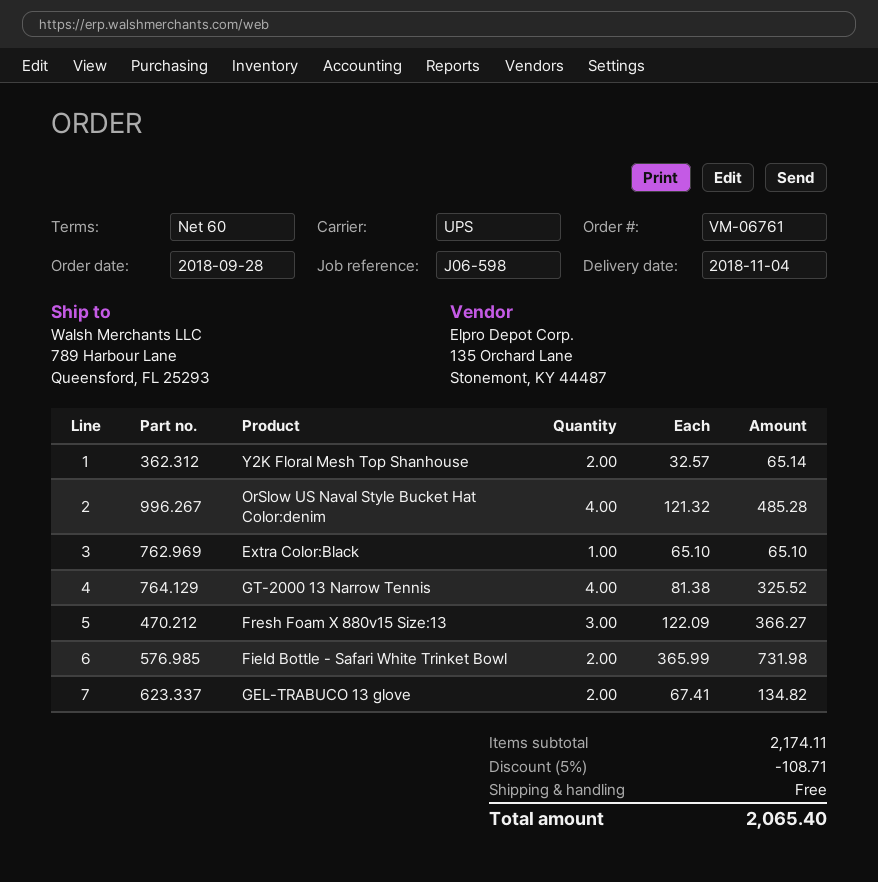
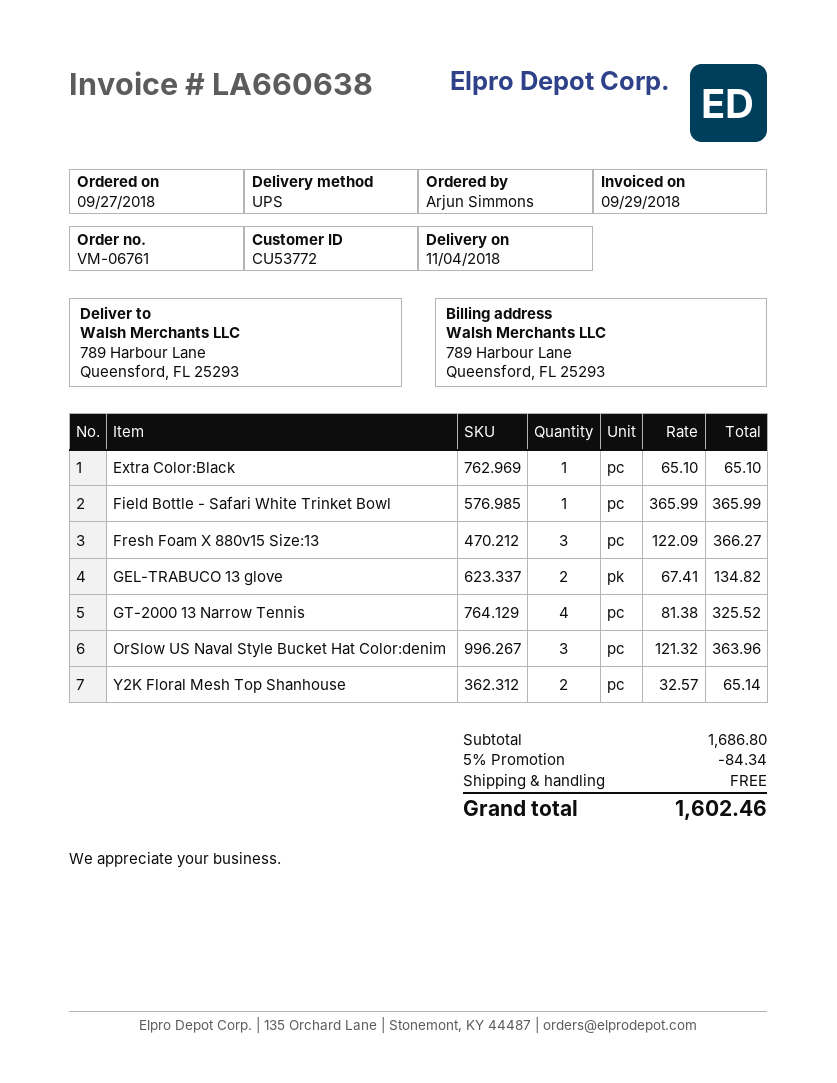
order date: 2018-09-28 -> 2018-09-27
OrSlow US Naval Style Bucket Hat Color:denim: 4 x 121.32 = 485.28 -> 3 x 121.32 = 363.96
Field Bottle - Safari White Trinket Bowl: 2 x 365.99 = 731.98 -> 1 x 365.99 = 365.99
subtotal: 2174.11 -> 1686.80
discount: 5% = 108.71 -> 5% = 84.34
total: 2065.40 -> 1602.46

